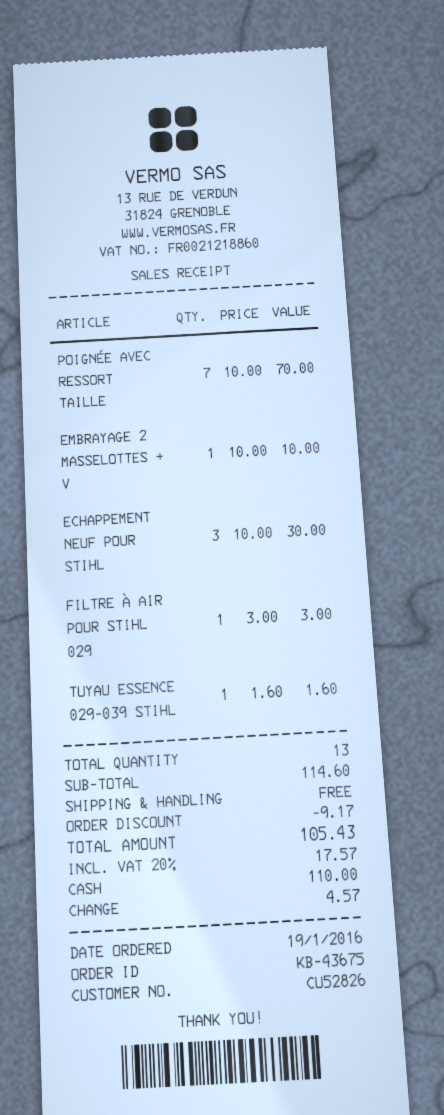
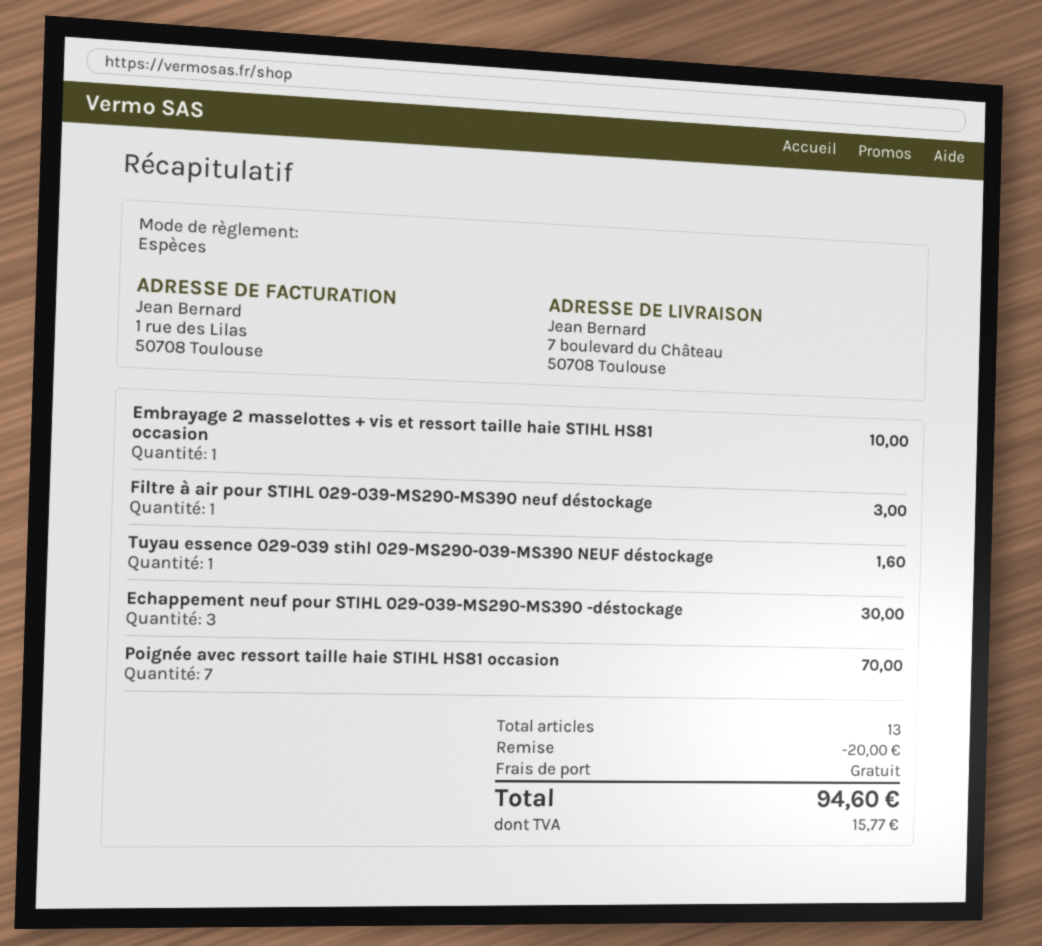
discount: 9.17 -> 20.00
tax: 17.57 -> 15.77
total: 105.43 -> 94.60

